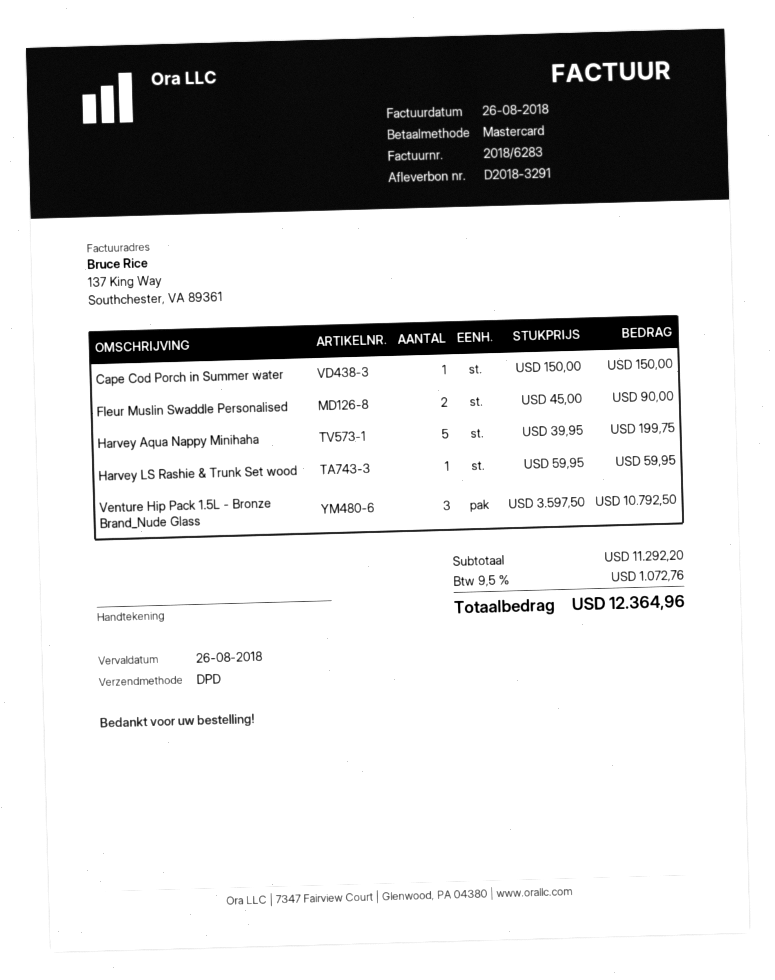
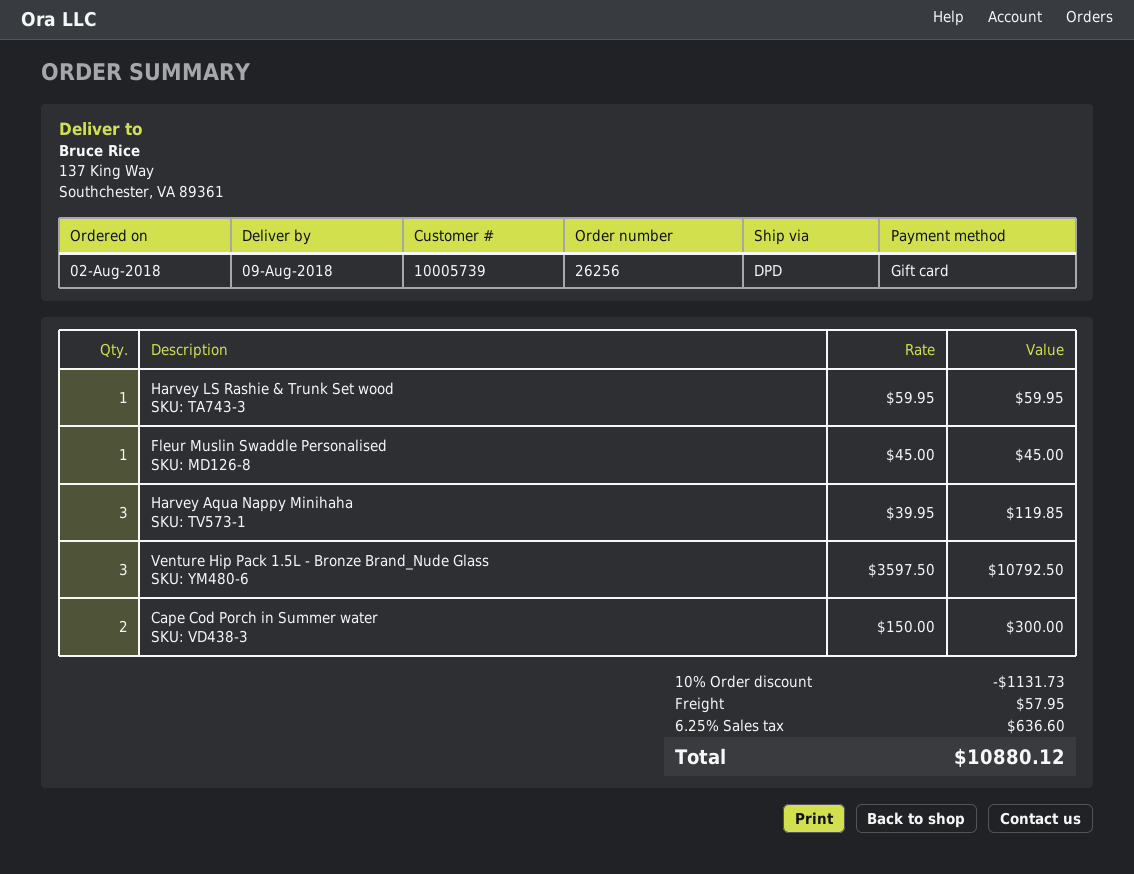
payment method: Mastercard -> gift card
Cape Cod Porch in Summer water: 1 x 150.00 = 150.00 -> 2 x 150.00 = 300.00
Fleur Muslin Swaddle Personalised: 2 x 45.00 = 90.00 -> 1 x 45.00 = 45.00
Harvey Aqua Nappy Minihaha: 5 x 39.95 = 199.75 -> 3 x 39.95 = 119.85
discount: none -> 10% = 1131.73
shipping: none -> 57.95
tax: 9.5% = 1072.76 -> 6.25% = 636.60
total: 12364.96 -> 10880.12

